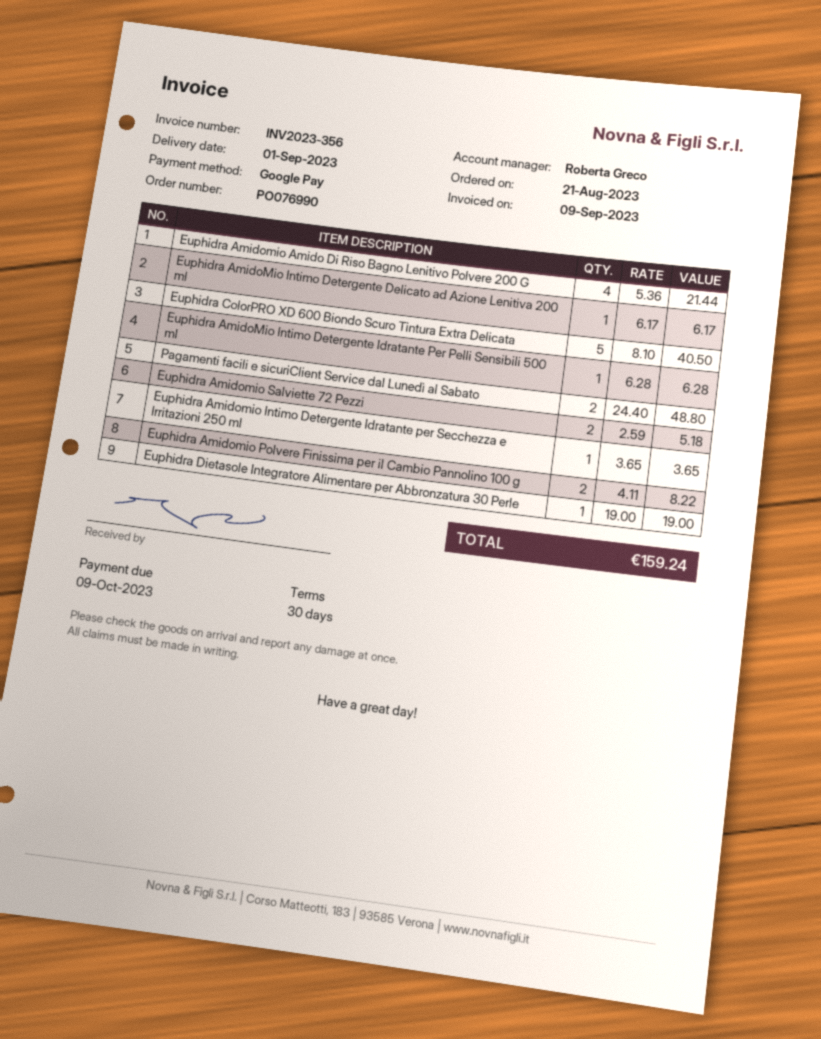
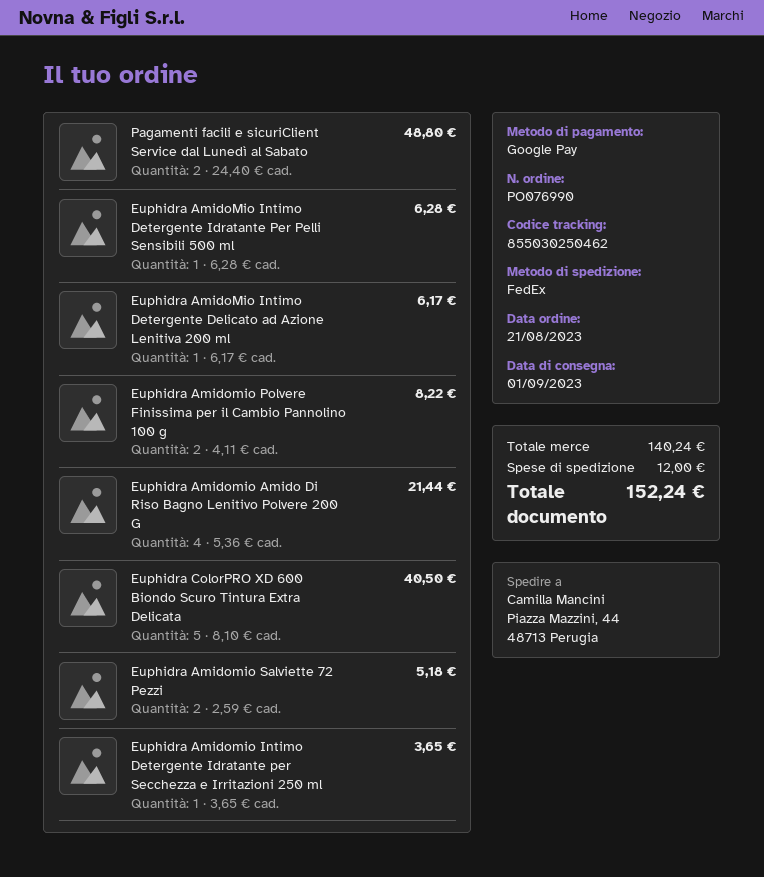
Euphidra Dietasole Integratore Alimentare per Abbronzatura 30 Perle: 1 x 19.00 = 19.00 -> none
shipping: none -> 12.00
total: 159.24 -> 152.24

